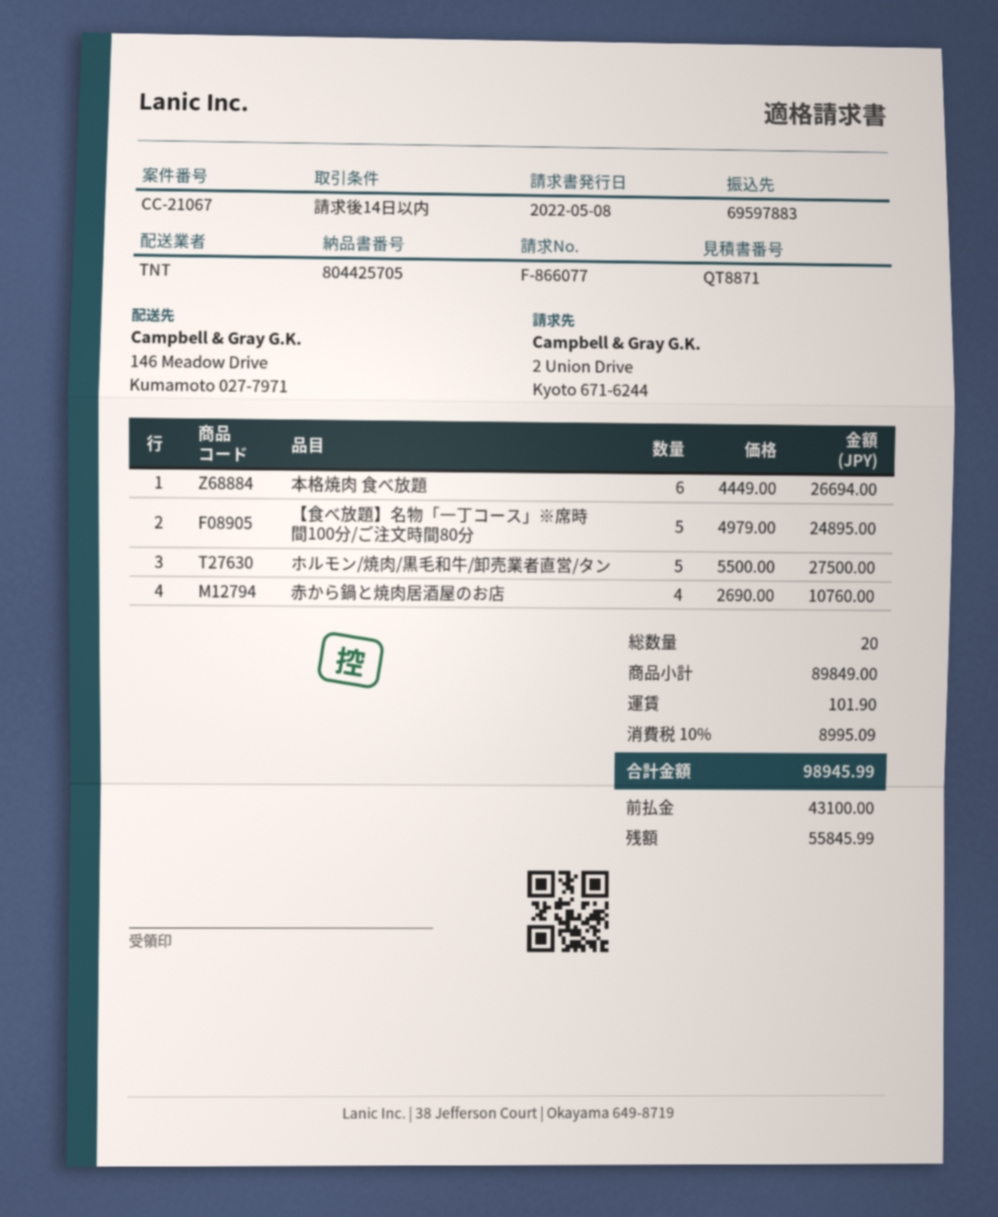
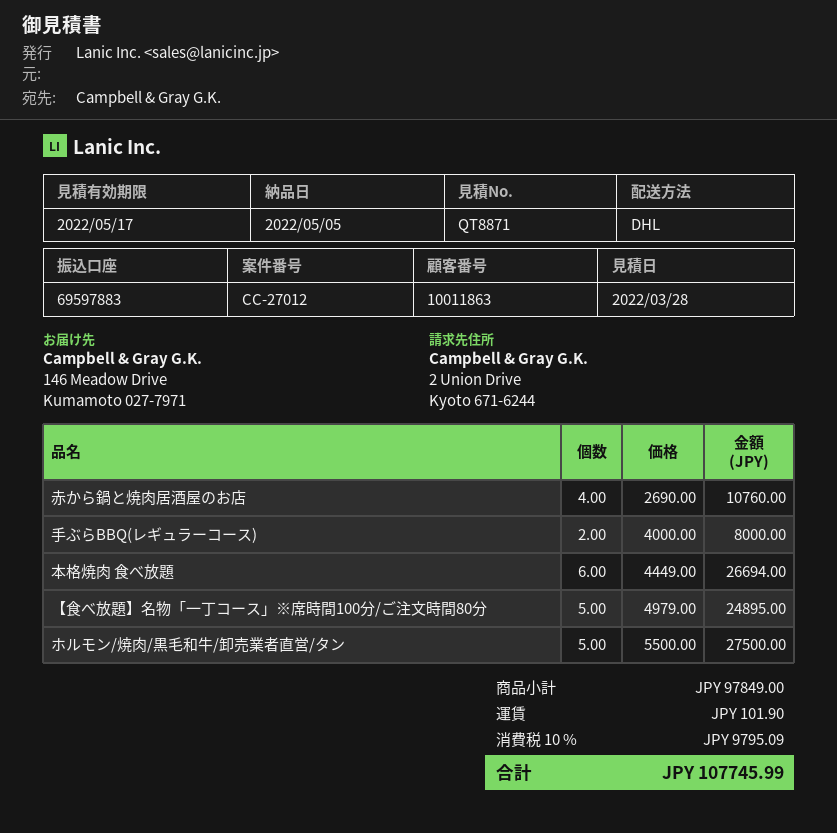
reference: CC-21067 -> CC-27012
shipping method: TNT -> DHL
手ぶらBBQ(レギュラーコース): none -> 2 x 4000.00 = 8000.00
subtotal: 89849.00 -> 97849.00
tax: 10% = 8995.09 -> 10% = 9795.09
total: 98945.99 -> 107745.99

